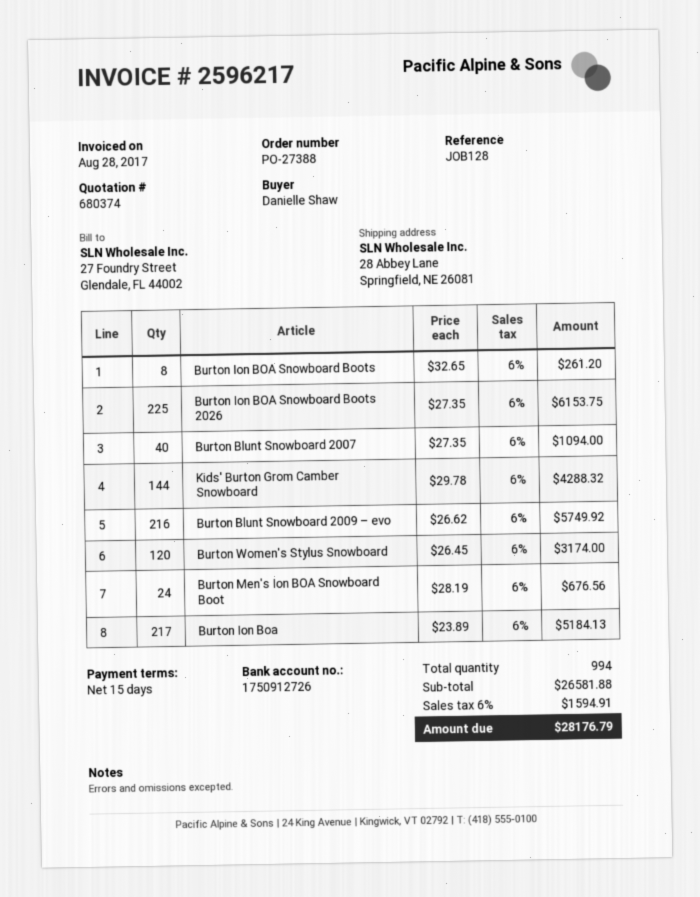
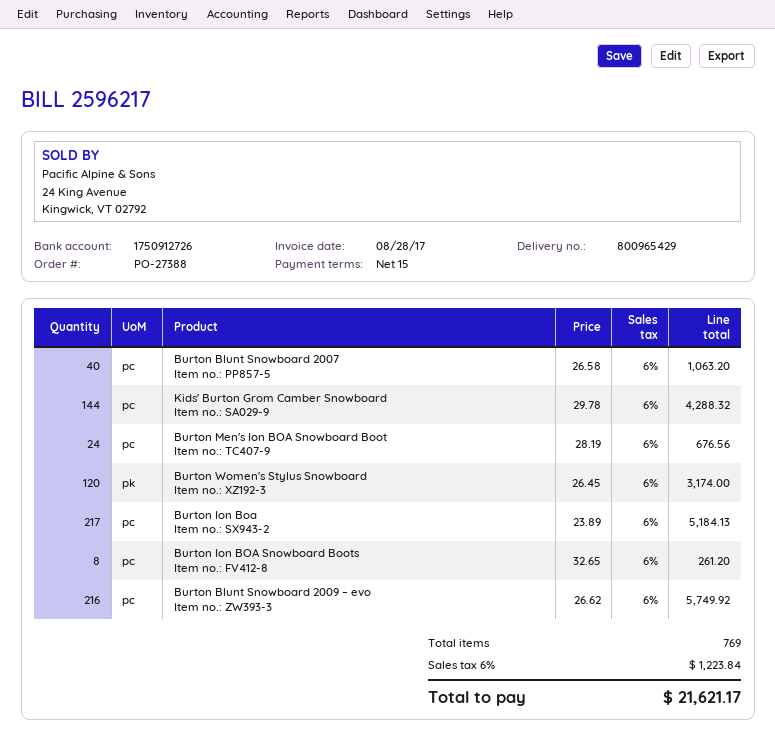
Burton Ion BOA Snowboard Boots 2026: 225 x 27.35 = 6153.75 -> none
Burton Blunt Snowboard 2007: 40 x 27.35 = 1094.00 -> 40 x 26.58 = 1063.20
total quantity: 994 -> 769
tax: 6% = 1594.91 -> 6% = 1223.84
total: 28176.79 -> 21621.17

